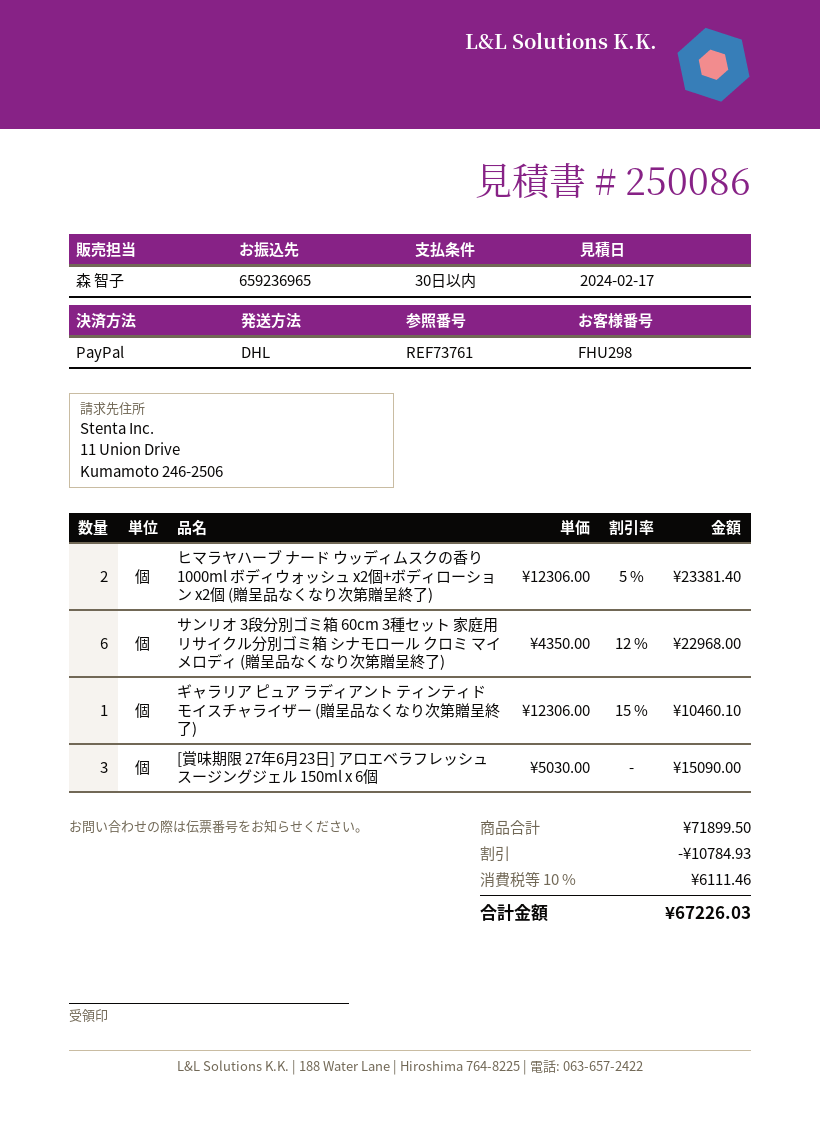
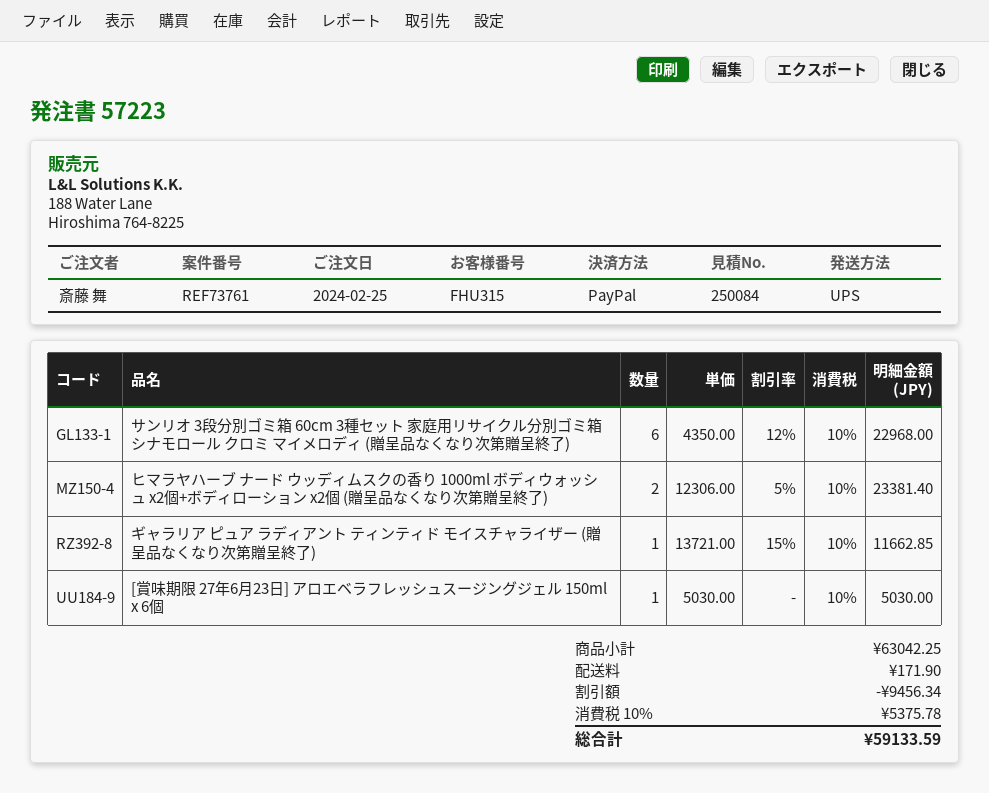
quote number: 250086 -> 250084
customer number: FHU298 -> FHU315
shipping method: DHL -> UPS
ギャラリア ピュア ラディアント ティンティド モイスチャライザー (贈呈品なくなり次第贈呈終了): 1 x 12306.00 - 15% = 10460.10 -> 1 x 13721.00 - 15% = 11662.85
[賞味期限 27年6月23日] アロエベラフレッシュスージングジェル 150ml x 6個: 3 x 5030.00 = 15090.00 -> 1 x 5030.00 = 5030.00
subtotal: 71899.50 -> 63042.25
discount: 10784.93 -> 9456.34
shipping: none -> 171.90
tax: 10% = 6111.46 -> 10% = 5375.78
total: 67226.03 -> 59133.59

